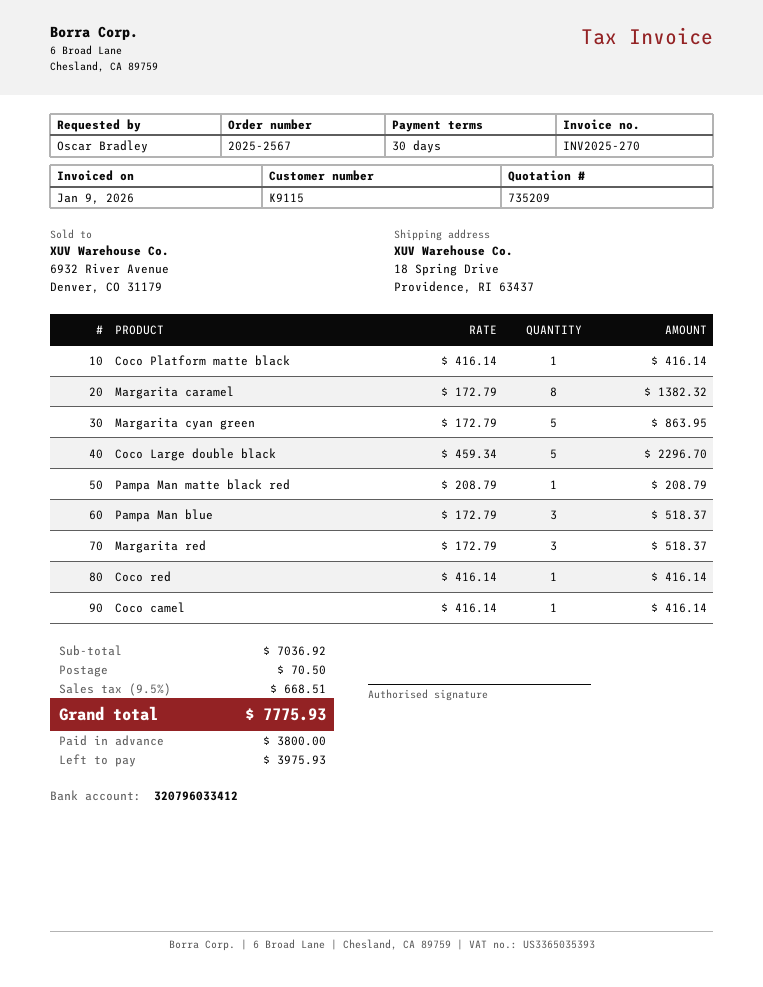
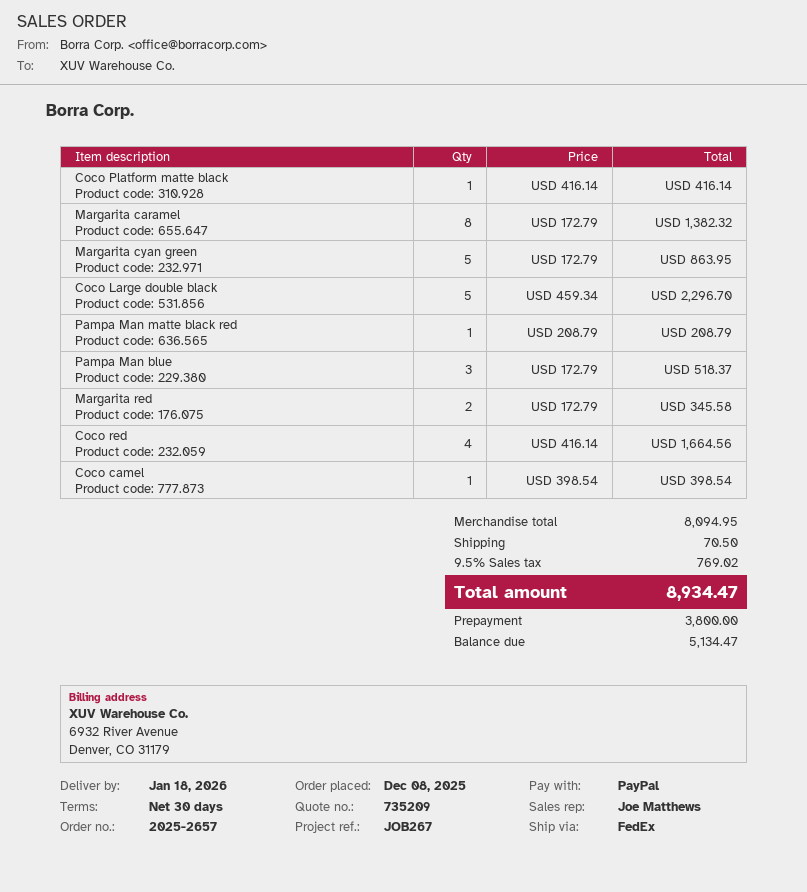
order number: 2025-2567 -> 2025-2657
Margarita red: 3 x 172.79 = 518.37 -> 2 x 172.79 = 345.58
Coco red: 1 x 416.14 = 416.14 -> 4 x 416.14 = 1664.56
Coco camel: 1 x 416.14 = 416.14 -> 1 x 398.54 = 398.54
subtotal: 7036.92 -> 8094.95
tax: 9.5% = 668.51 -> 9.5% = 769.02
total: 7775.93 -> 8934.47
balance: 3975.93 -> 5134.47

